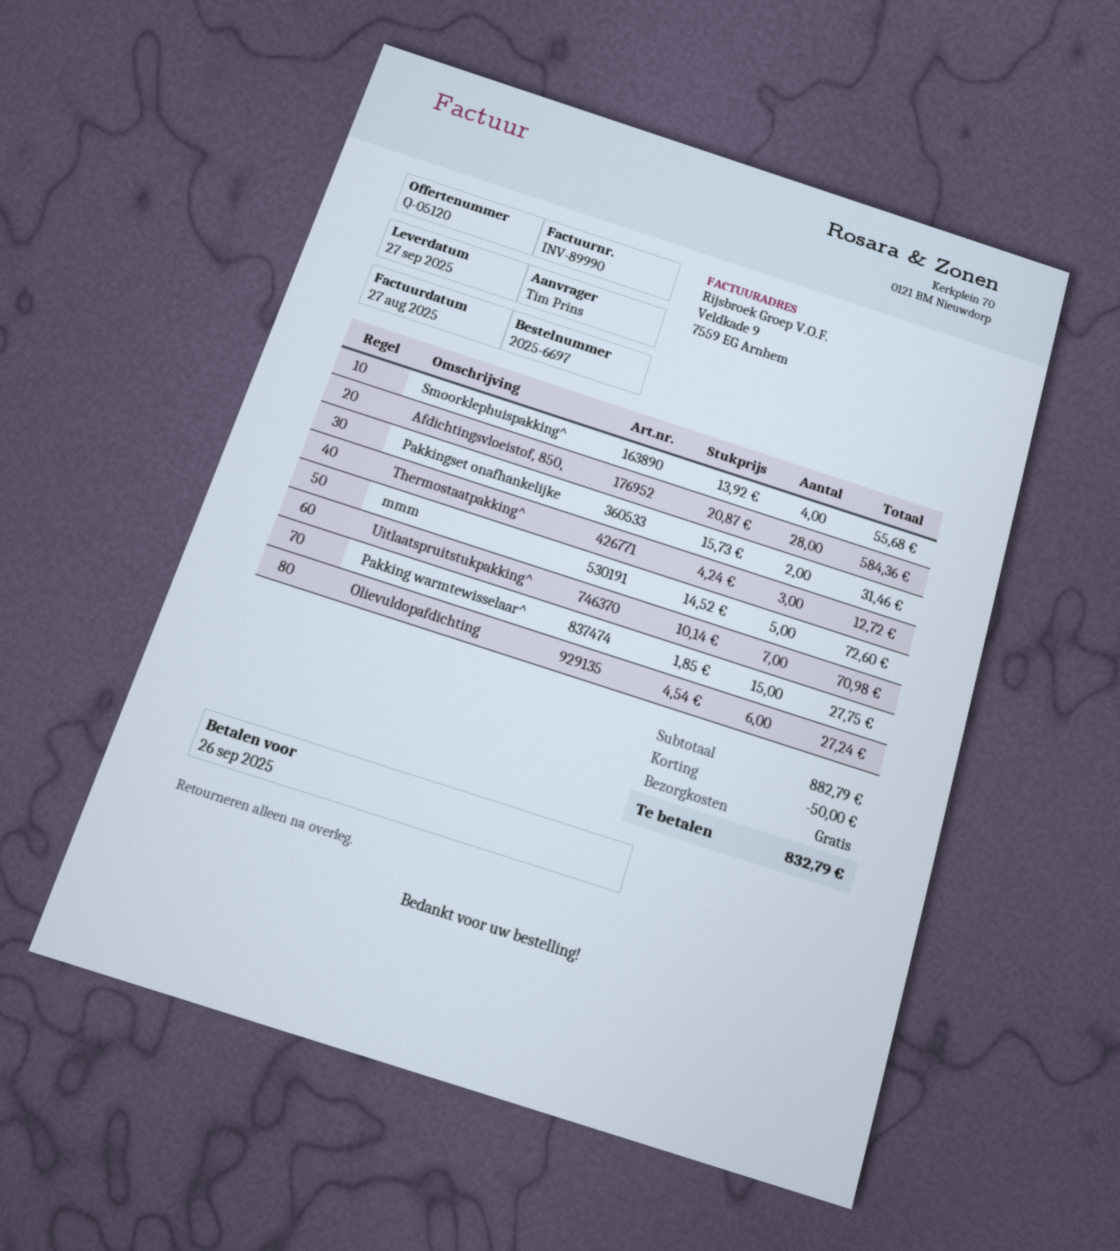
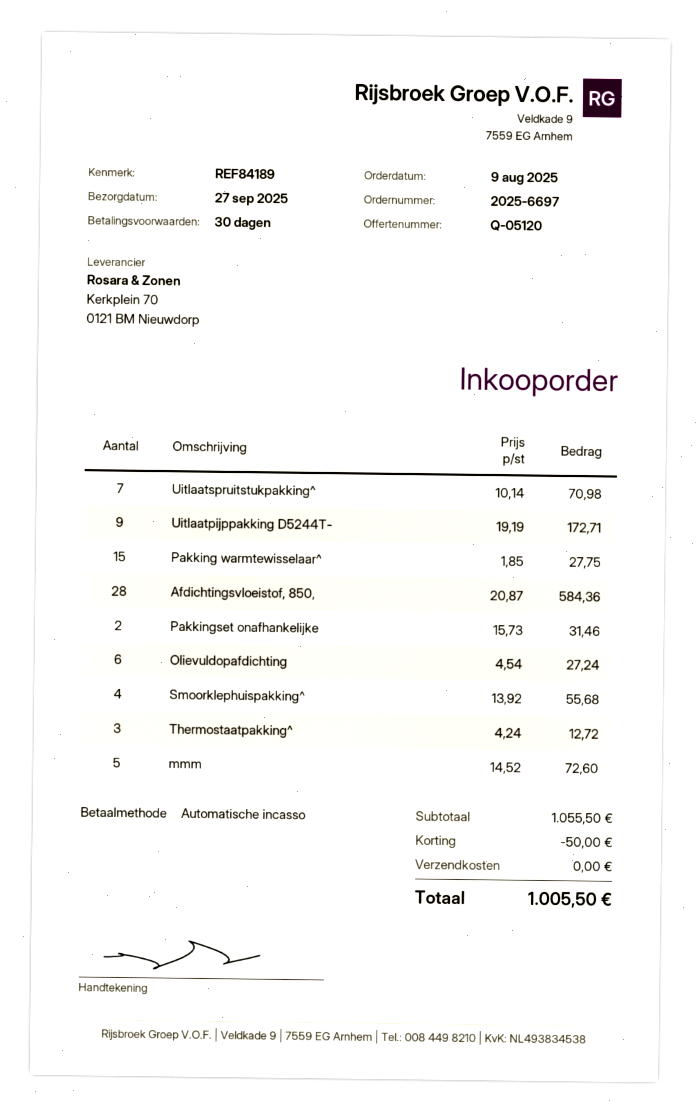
Uitlaatpijppakking D5244T-: none -> 9 x 19.19 = 172.71
subtotal: 882.79 -> 1055.50
total: 832.79 -> 1005.50

